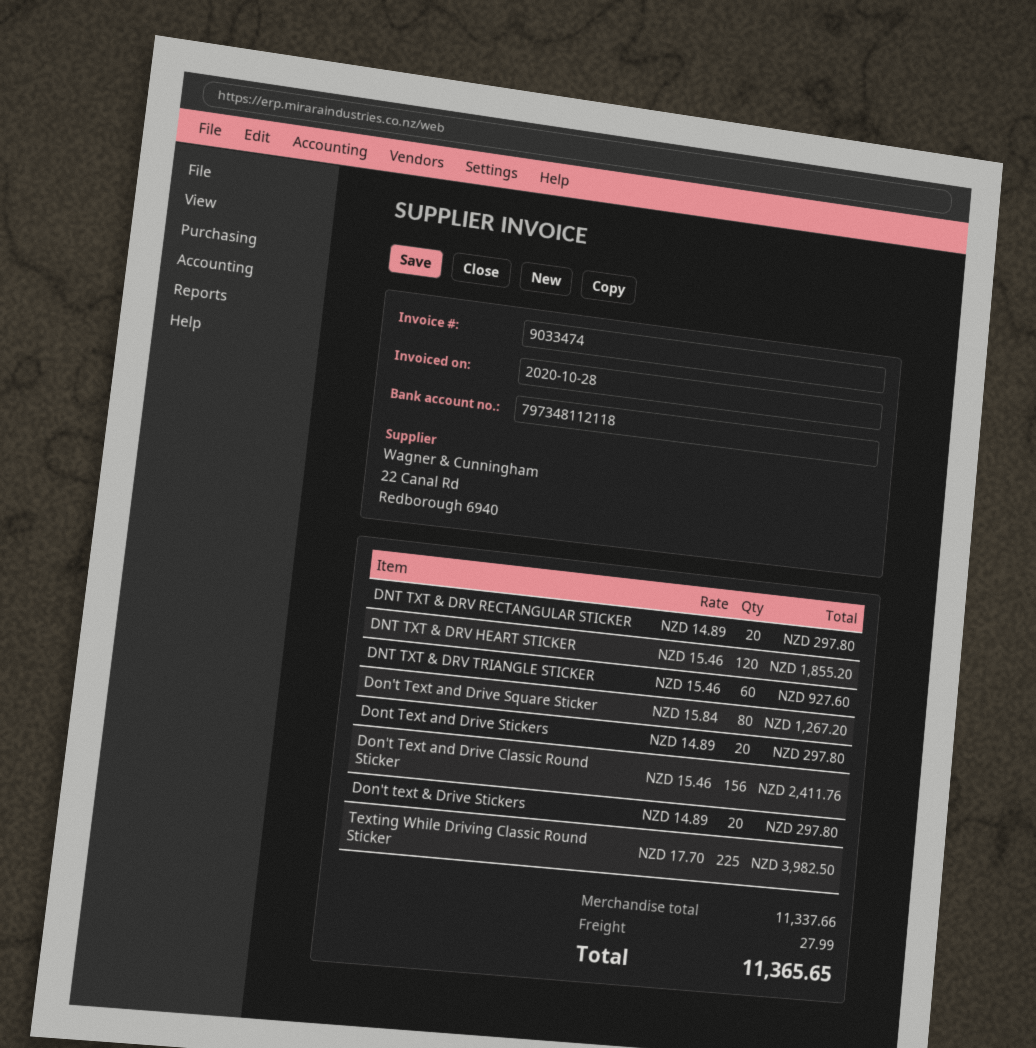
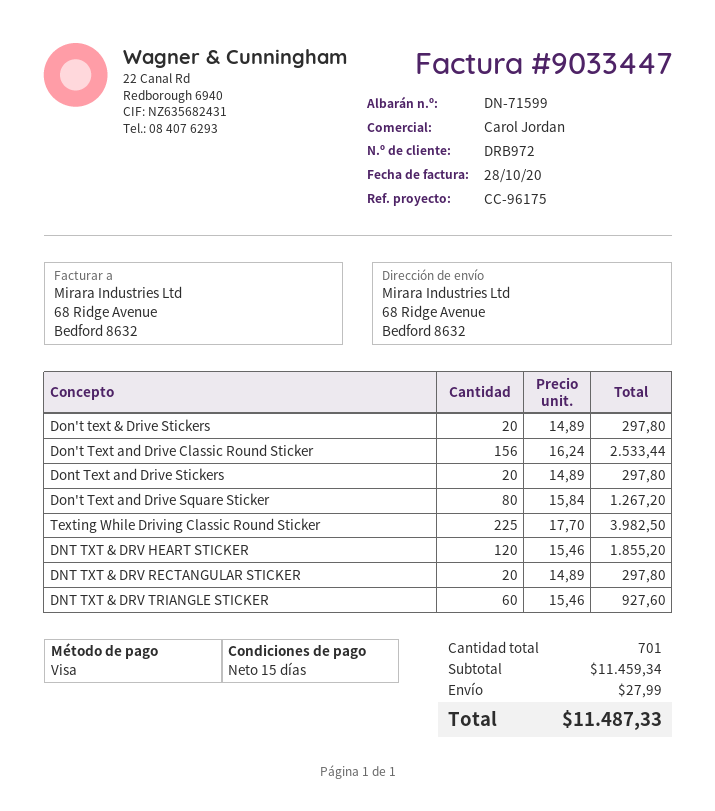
invoice number: 9033474 -> 9033447
Don't Text and Drive Classic Round Sticker: 156 x 15.46 = 2411.76 -> 156 x 16.24 = 2533.44
subtotal: 11337.66 -> 11459.34
total: 11365.65 -> 11487.33

